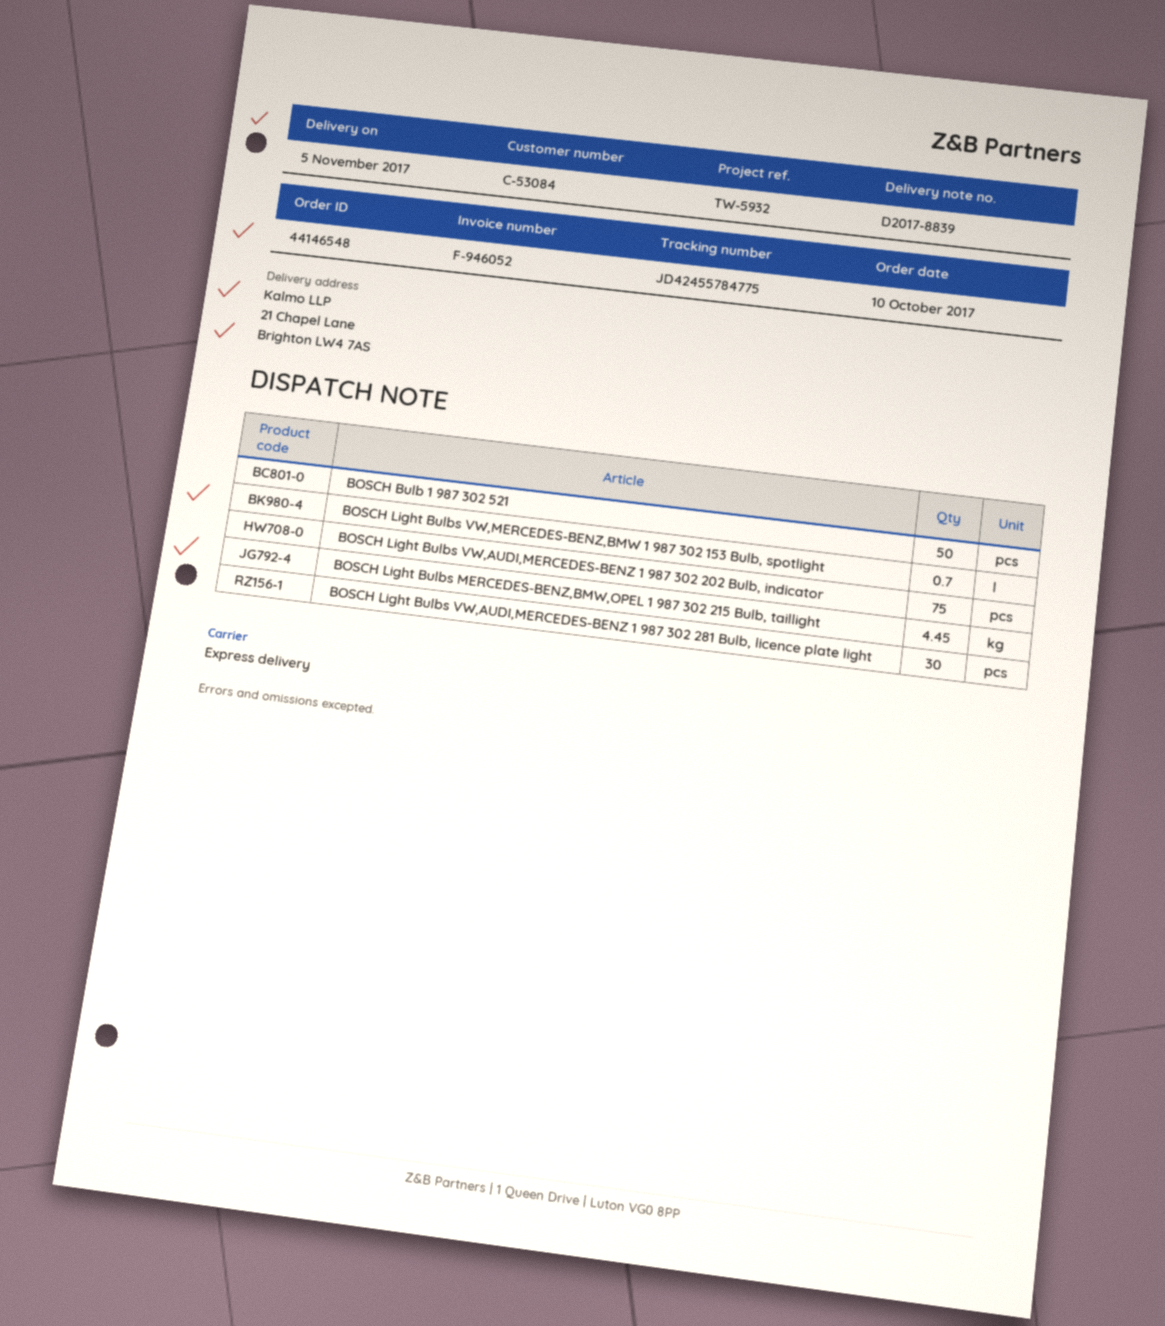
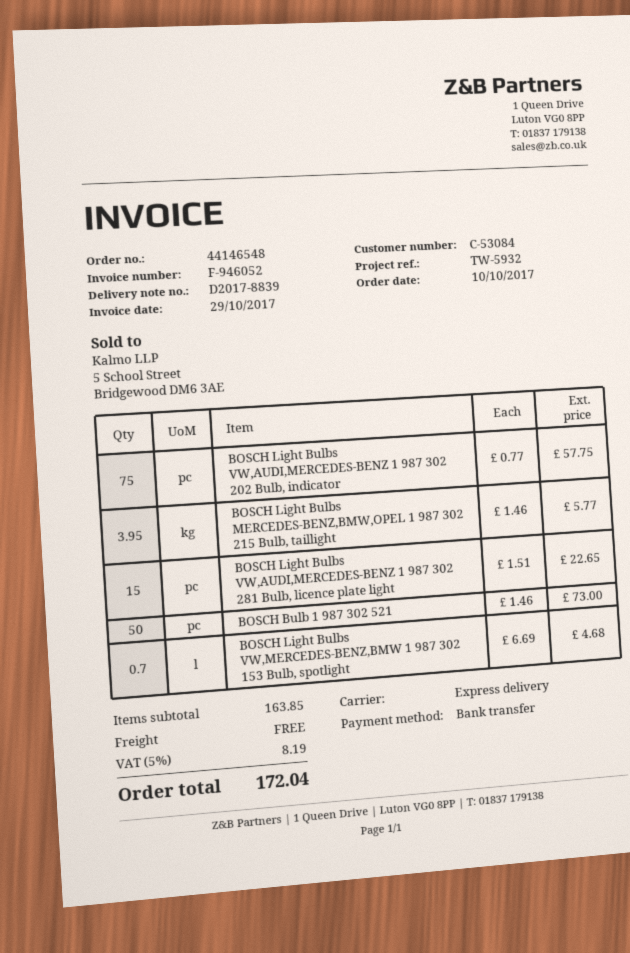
BOSCH Light Bulbs MERCEDES-BENZ,BMW,OPEL 1 987 302 215 Bulb, taillight: 4.45 -> 3.95
BOSCH Light Bulbs VW,AUDI,MERCEDES-BENZ 1 987 302 281 Bulb, licence plate light: 30 -> 15

